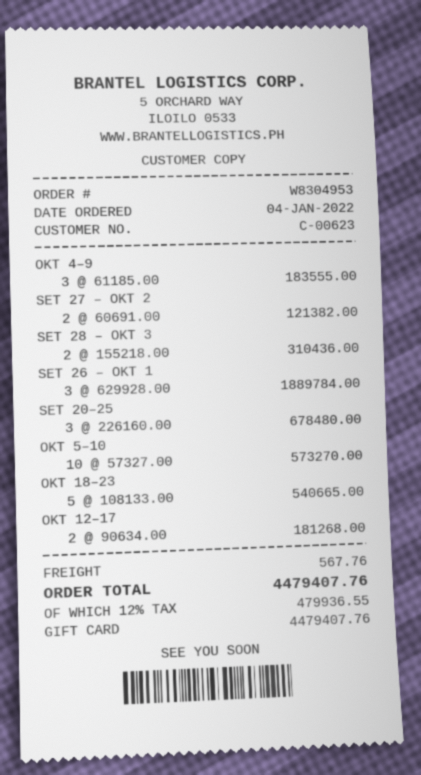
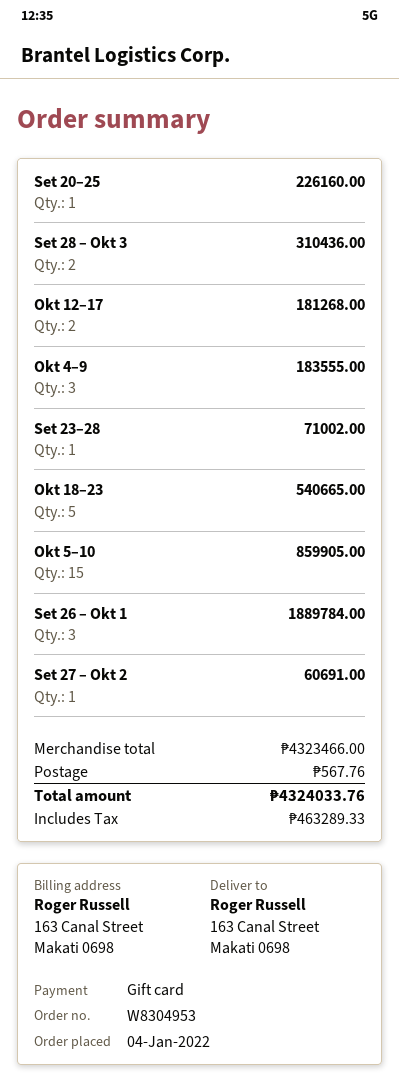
SET 27 – OKT 2: 2 for 121382.00 -> 1 for 60691.00
SET 20–25: 3 for 678480.00 -> 1 for 226160.00
OKT 5–10: 10 for 573270.00 -> 15 for 859905.00
Set 23–28: none -> 1 for 71002.00
tax: 479936.55 -> 463289.33
total: 4479407.76 -> 4324033.76

